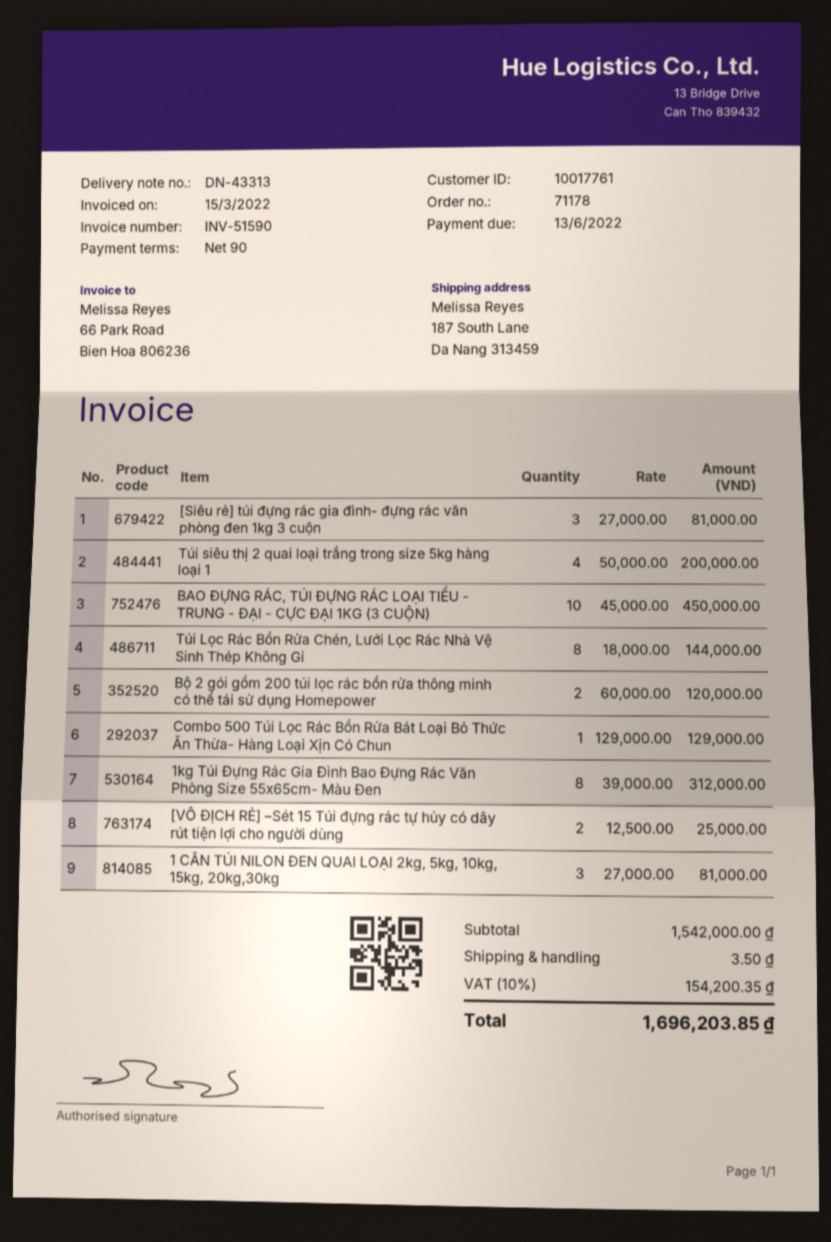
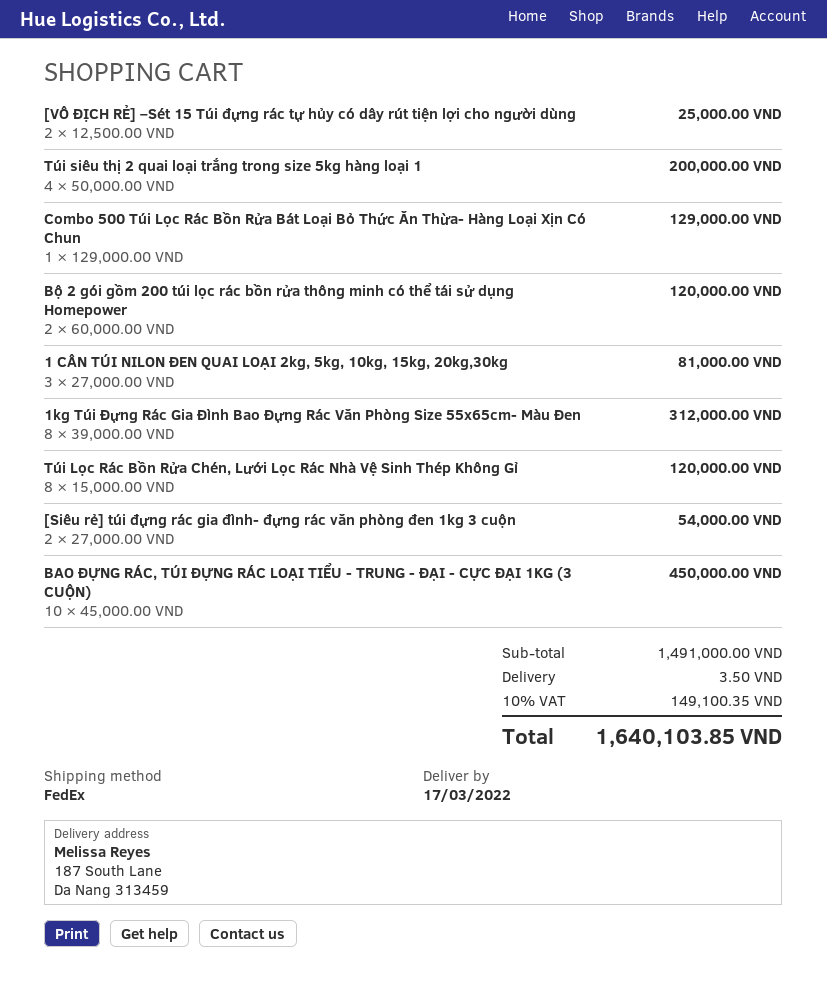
[Siêu rẻ] túi đựng rác gia đình- đựng rác văn phòng đen 1kg 3 cuộn: 3 x 27000.00 = 81000.00 -> 2 x 27000.00 = 54000.00
Túi Lọc Rác Bồn Rửa Chén, Lưới Lọc Rác Nhà Vệ Sinh Thép Không Gỉ: 8 x 18000.00 = 144000.00 -> 8 x 15000.00 = 120000.00
subtotal: 1542000.00 -> 1491000.00
tax: 10% = 154200.35 -> 10% = 149100.35
total: 1696203.85 -> 1640103.85

